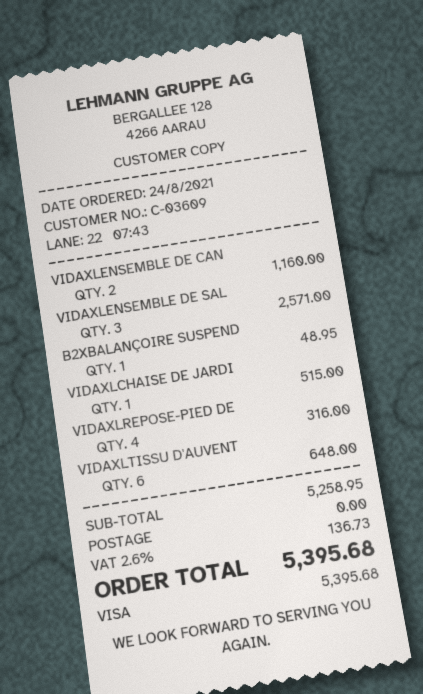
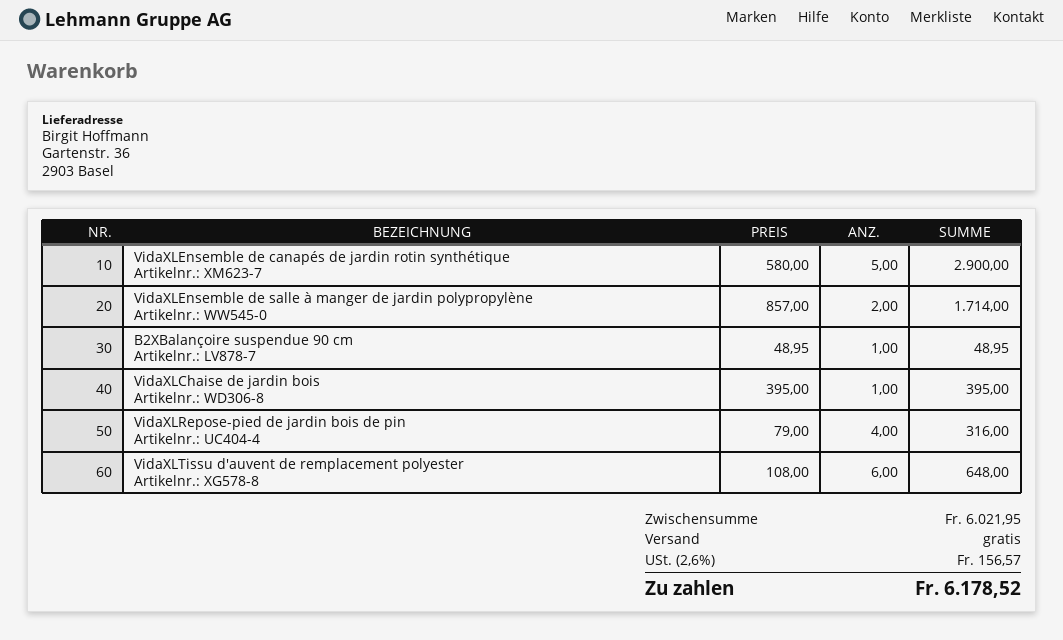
VIDAXLENSEMBLE DE CAN: 2 for 1160.00 -> 5 for 2900.00
VIDAXLENSEMBLE DE SAL: 3 for 2571.00 -> 2 for 1714.00
VIDAXLCHAISE DE JARDI: 1 for 515.00 -> 1 for 395.00
subtotal: 5258.95 -> 6021.95
tax: 2.6% = 136.73 -> 2.6% = 156.57
total: 5395.68 -> 6178.52

